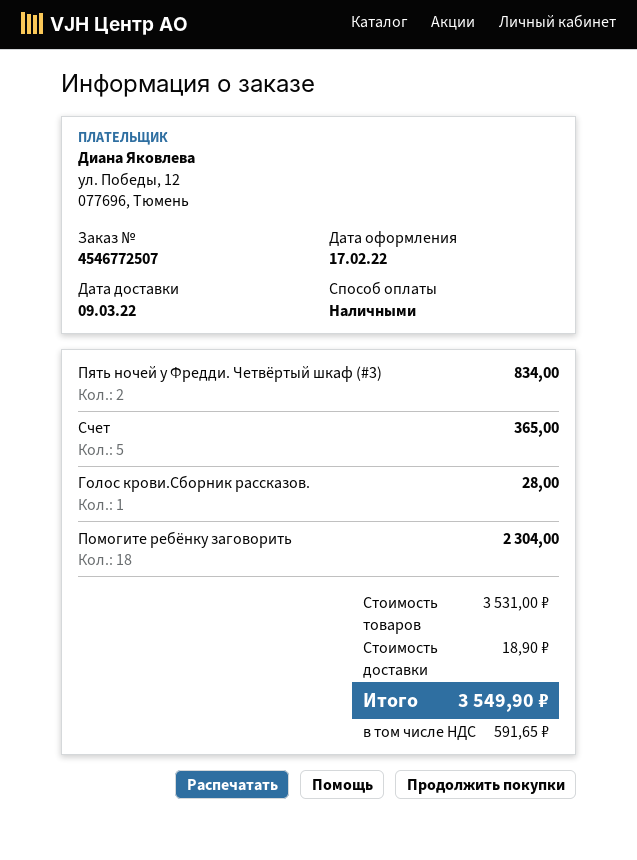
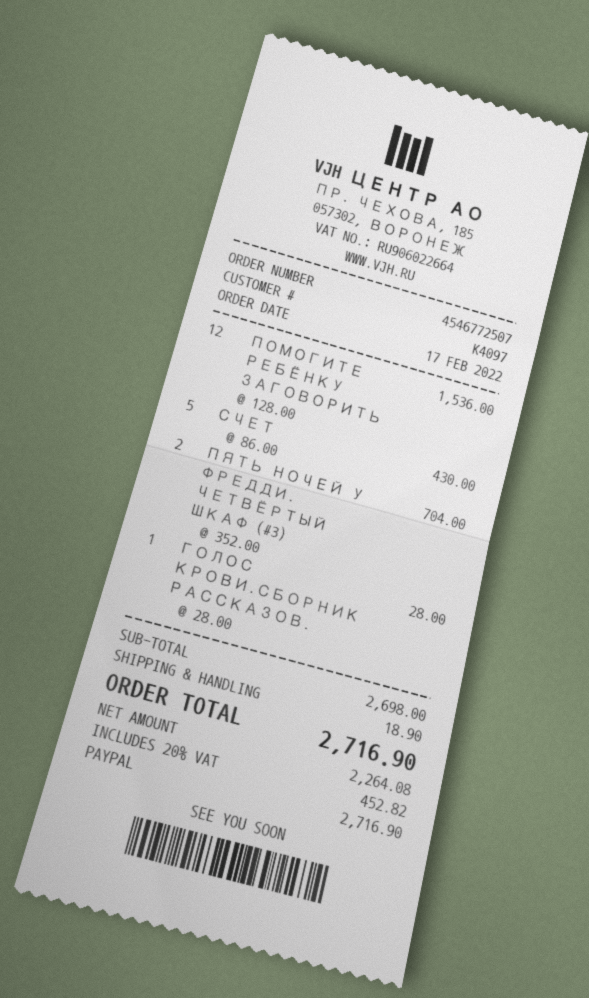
payment method: cash -> PayPal
Пять ночей у Фредди. Четвёртый шкаф (#3): 2 for 834.00 -> 2 for 704.00
Счет: 5 for 365.00 -> 5 for 430.00
Помогите ребёнку заговорить: 18 for 2304.00 -> 12 for 1536.00
subtotal: 3531.00 -> 2698.00
tax: 591.65 -> 452.82
total: 3549.90 -> 2716.90

